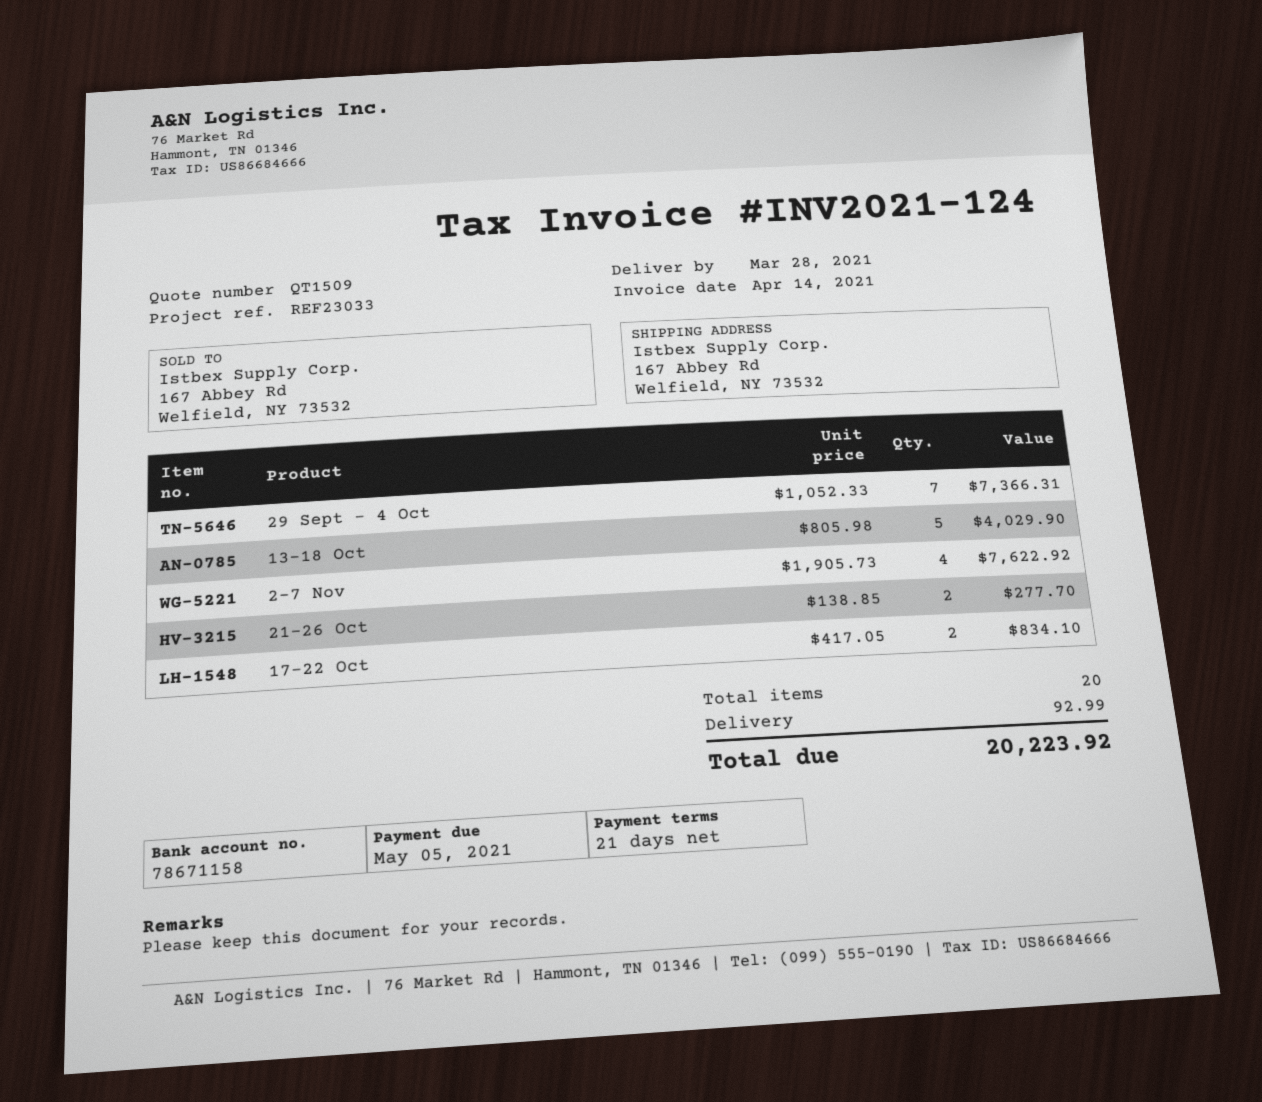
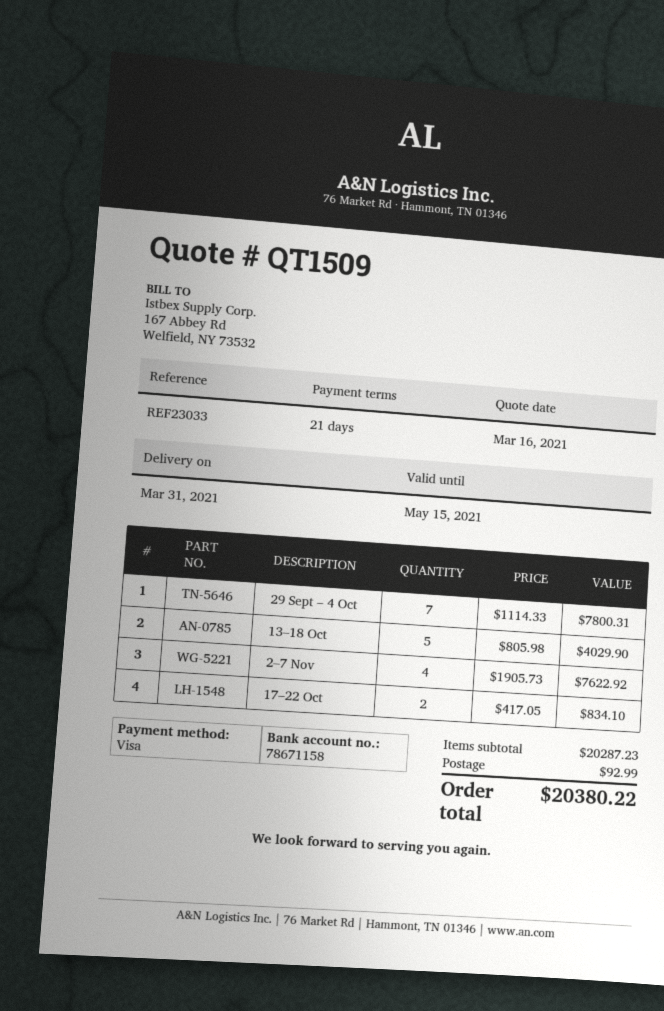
delivery date: 2021-03-28 -> 2021-03-31
29 Sept – 4 Oct: 7 x 1052.33 = 7366.31 -> 7 x 1114.33 = 7800.31
21–26 Oct: 2 x 138.85 = 277.70 -> none
total: 20223.92 -> 20380.22

